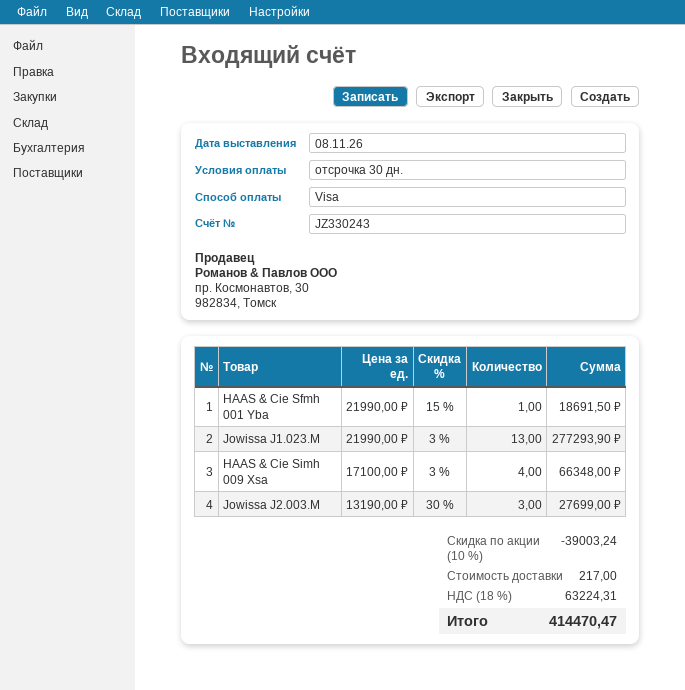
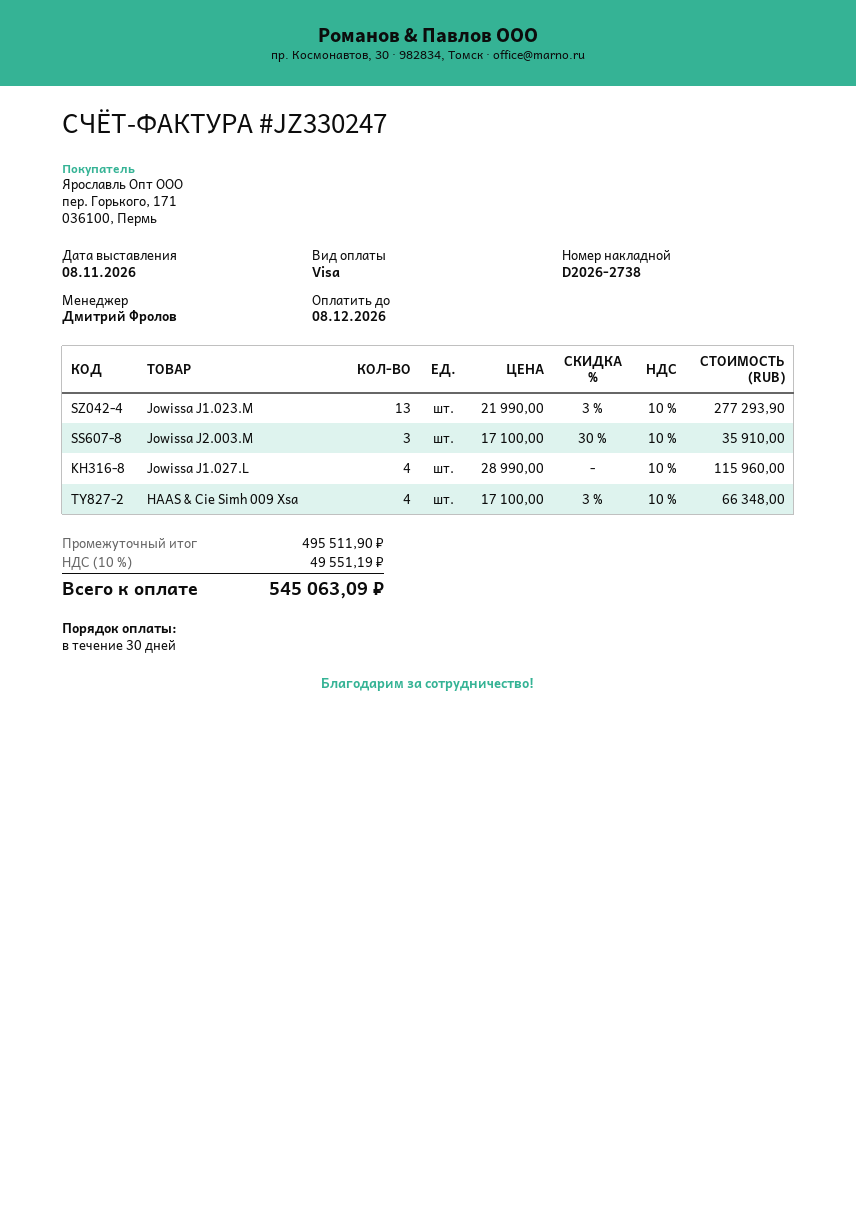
invoice number: JZ330243 -> JZ330247
HAAS & Cie Sfmh 001 Yba: 1 x 21990.00 - 15% = 18691.50 -> none
Jowissa J2.003.M: 3 x 13190.00 - 30% = 27699.00 -> 3 x 17100.00 - 30% = 35910.00
Jowissa J1.027.L: none -> 4 x 28990.00 = 115960.00
discount: 10% = 39003.24 -> none
shipping: 217.00 -> none
tax: 18% = 63224.31 -> 10% = 49551.19
total: 414470.47 -> 545063.09

